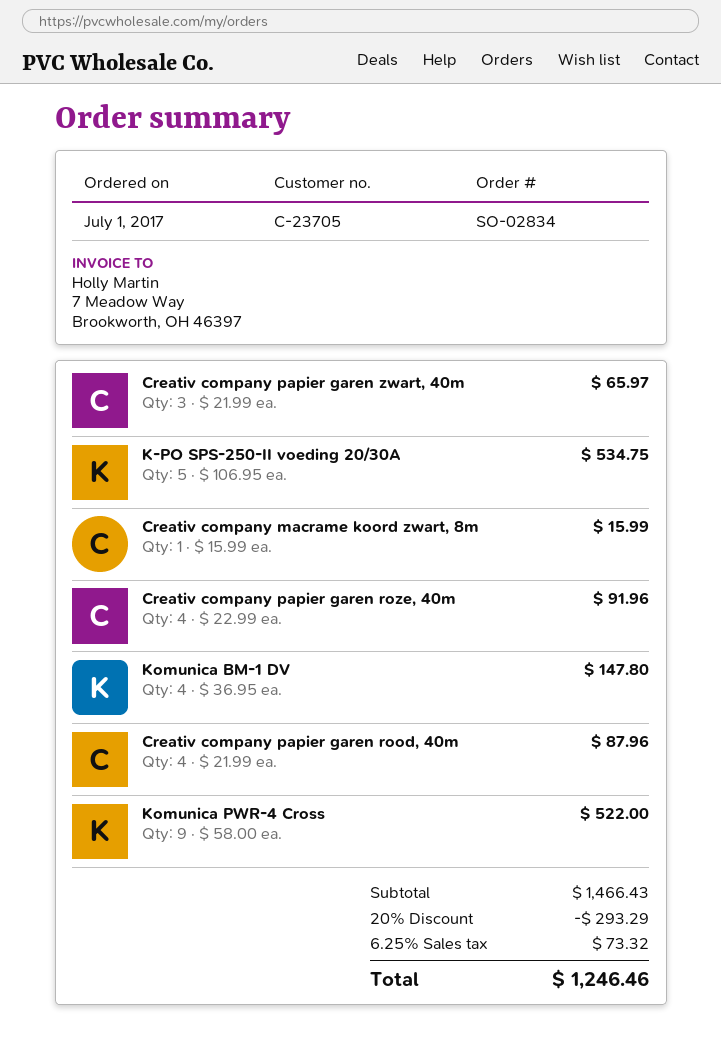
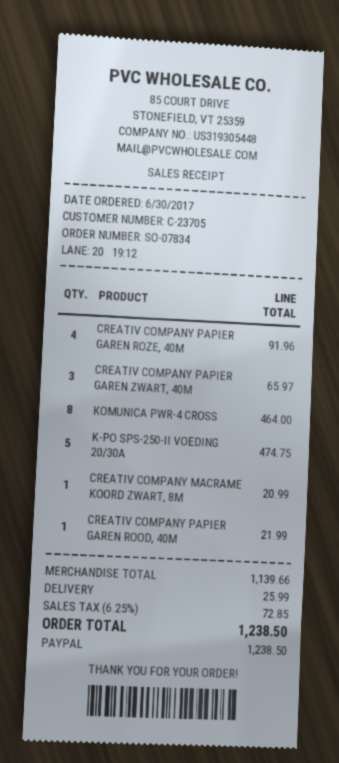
order number: SO-02834 -> SO-07834
order date: 2017-07-01 -> 2017-06-30
K-PO SPS-250-II voeding 20/30A: 5 for 534.75 -> 5 for 474.75
Creativ company macrame koord zwart, 8m: 1 for 15.99 -> 1 for 20.99
Komunica BM-1 DV: 4 for 147.80 -> none
Creativ company papier garen rood, 40m: 4 for 87.96 -> 1 for 21.99
Komunica PWR-4 Cross: 9 for 522.00 -> 8 for 464.00
subtotal: 1466.43 -> 1139.66
discount: 20% = 293.29 -> none
shipping: none -> 25.99
tax: 6.25% = 73.32 -> 6.25% = 72.85
total: 1246.46 -> 1238.50

